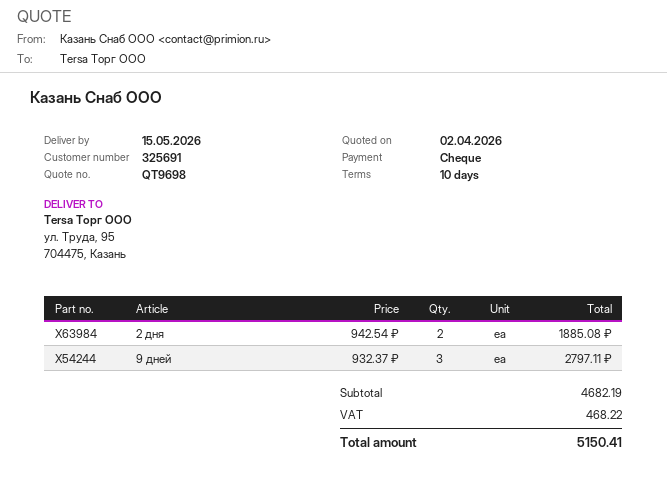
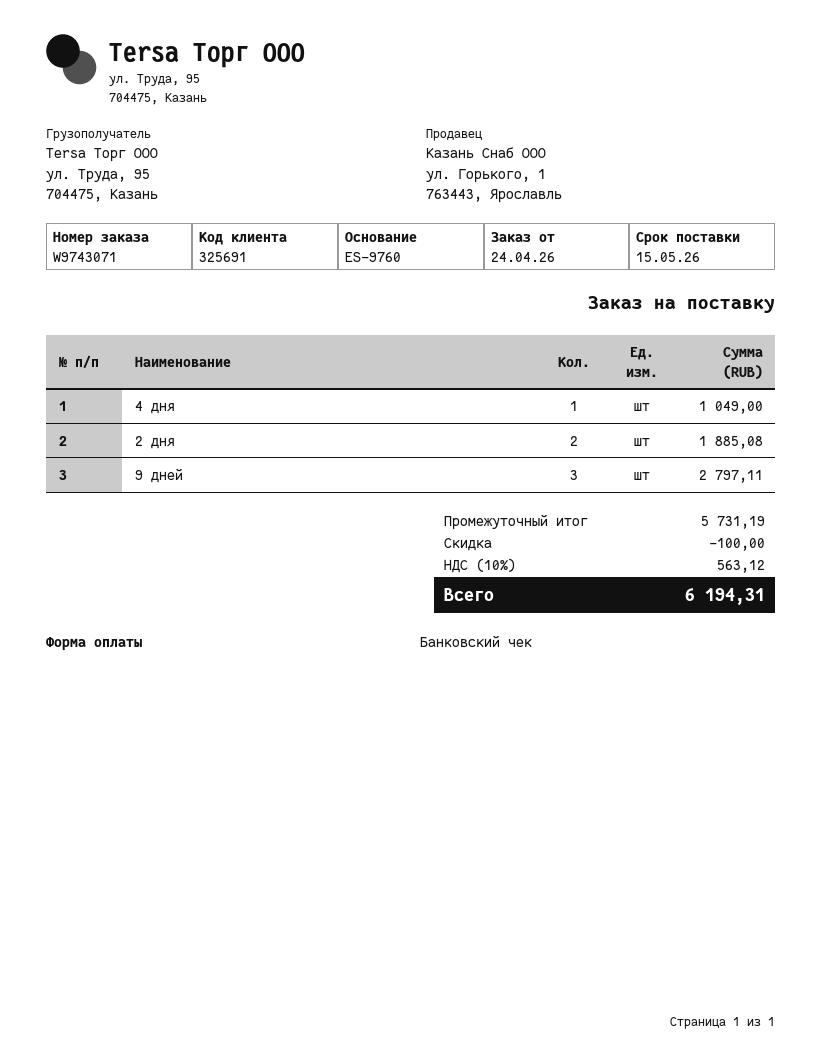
4 дня: none -> 1 for 1049.00
subtotal: 4682.19 -> 5731.19
discount: none -> 100.00
tax: 468.22 -> 563.12
total: 5150.41 -> 6194.31

